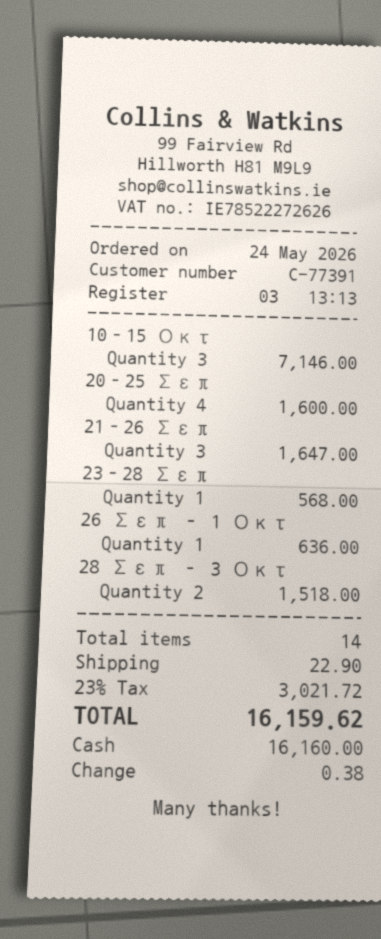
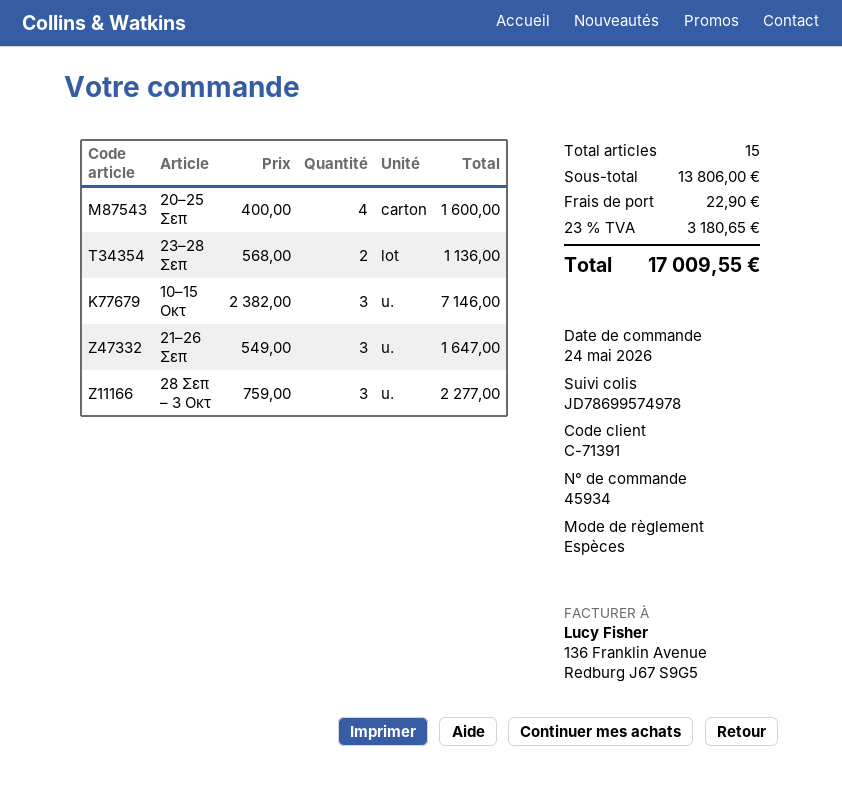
customer number: C-77391 -> C-71391
23–28 Σεπ: 1 for 568.00 -> 2 for 1136.00
26 Σεπ – 1 Οκτ: 1 for 636.00 -> none
28 Σεπ – 3 Οκτ: 2 for 1518.00 -> 3 for 2277.00
total quantity: 14 -> 15
tax: 23% = 3021.72 -> 23% = 3180.65
total: 16159.62 -> 17009.55

